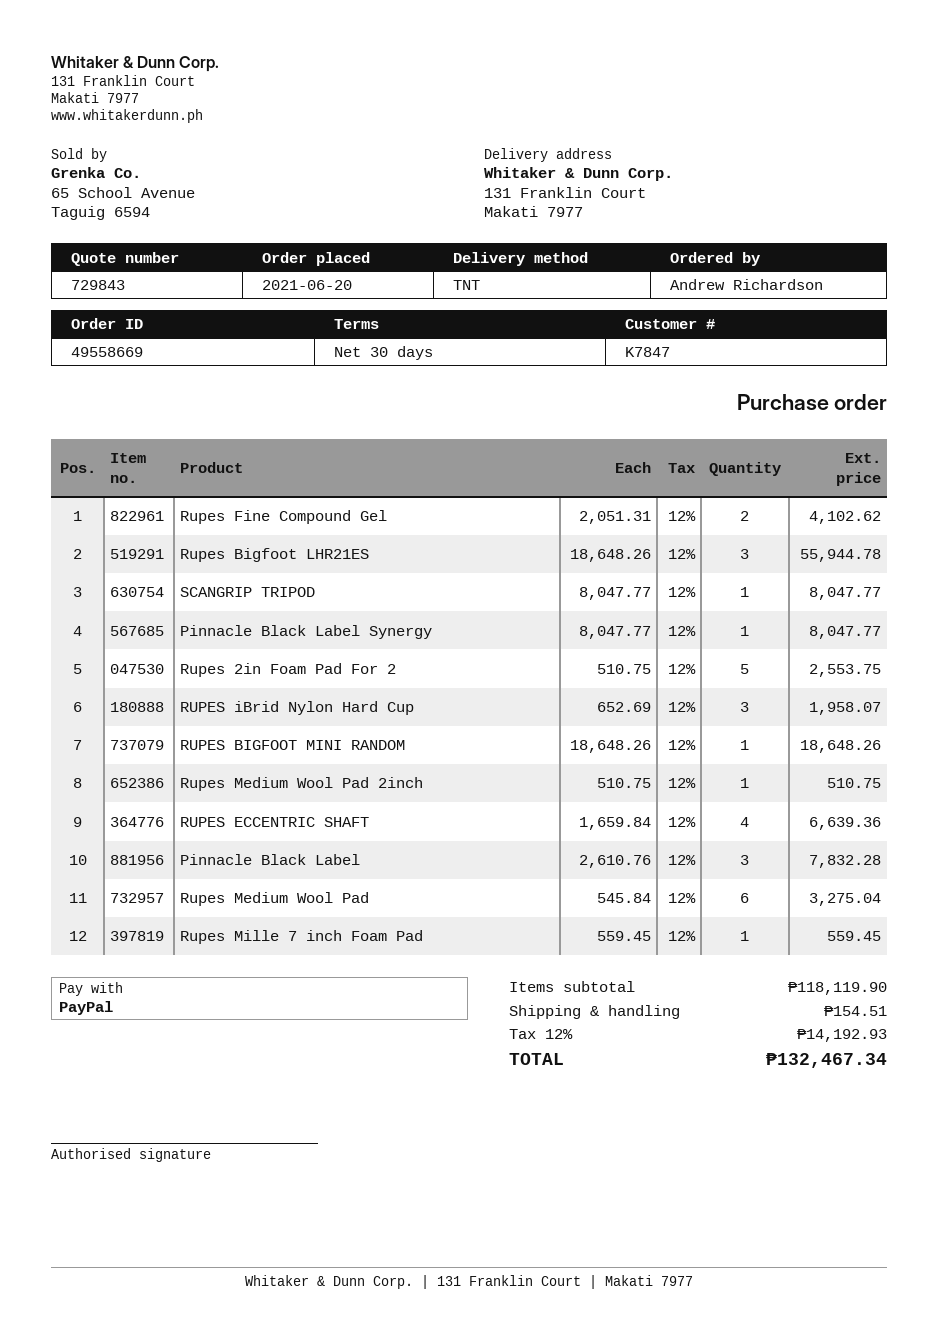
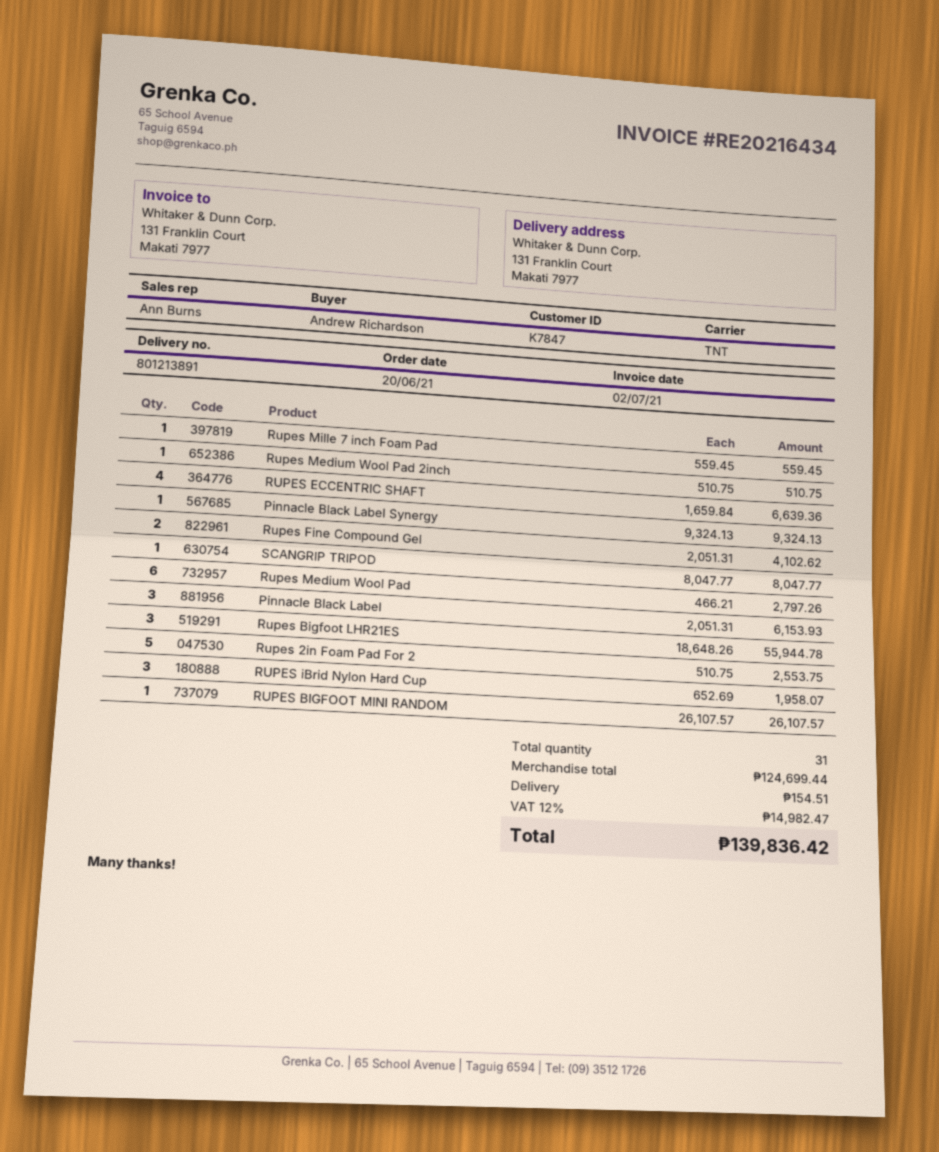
Pinnacle Black Label Synergy: 1 x 8047.77 = 8047.77 -> 1 x 9324.13 = 9324.13
RUPES BIGFOOT MINI RANDOM: 1 x 18648.26 = 18648.26 -> 1 x 26107.57 = 26107.57
Pinnacle Black Label: 3 x 2610.76 = 7832.28 -> 3 x 2051.31 = 6153.93
Rupes Medium Wool Pad: 6 x 545.84 = 3275.04 -> 6 x 466.21 = 2797.26
subtotal: 118119.90 -> 124699.44
tax: 12% = 14192.93 -> 12% = 14982.47
total: 132467.34 -> 139836.42

